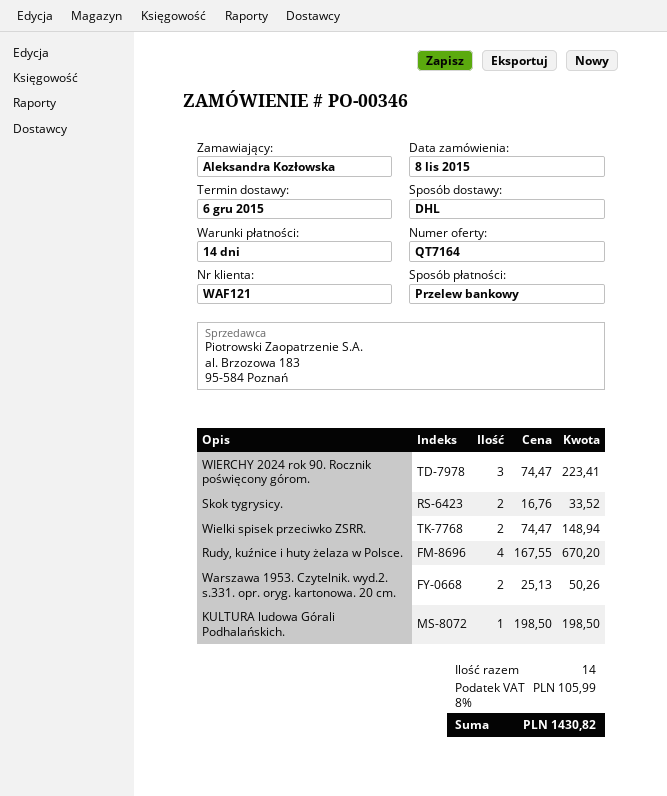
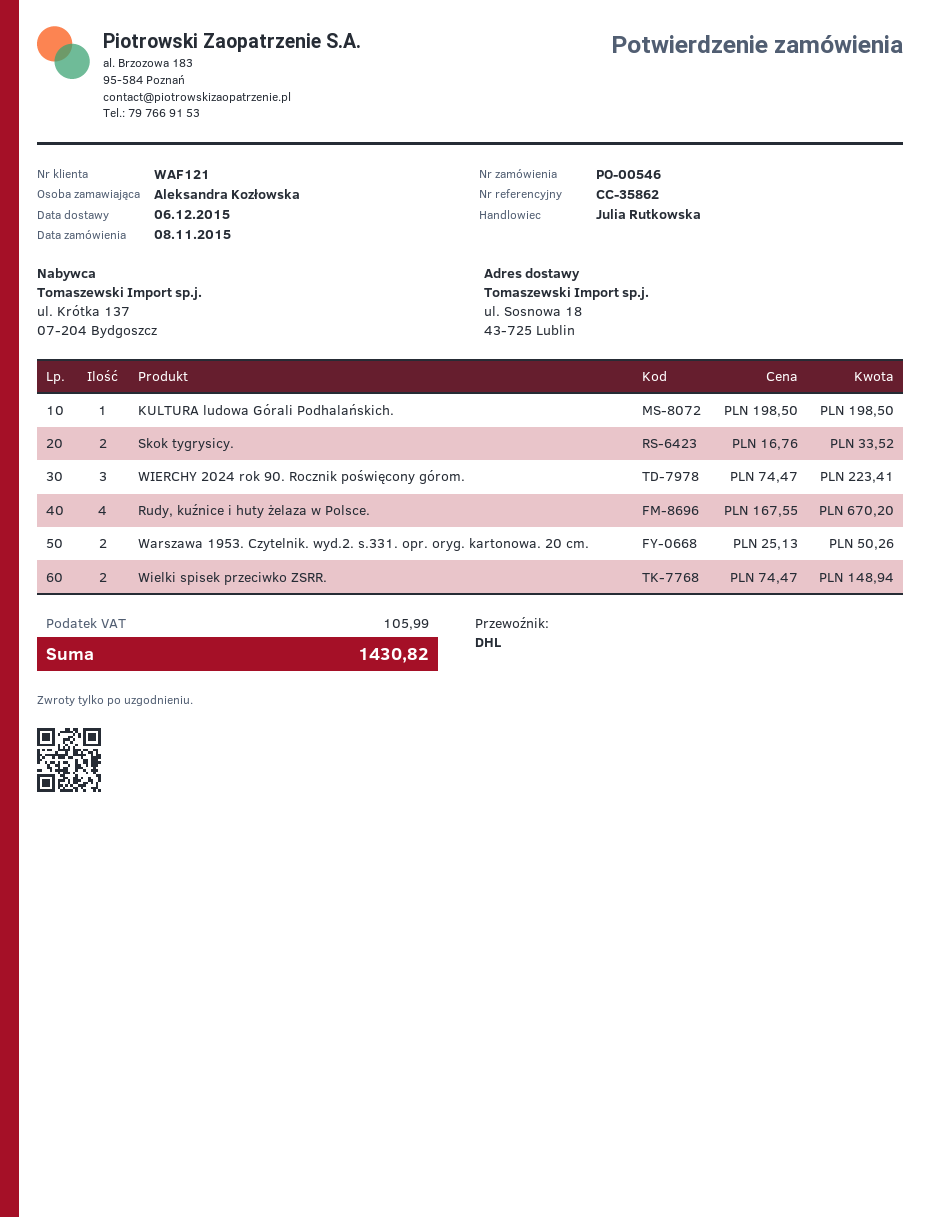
order number: PO-00346 -> PO-00546

